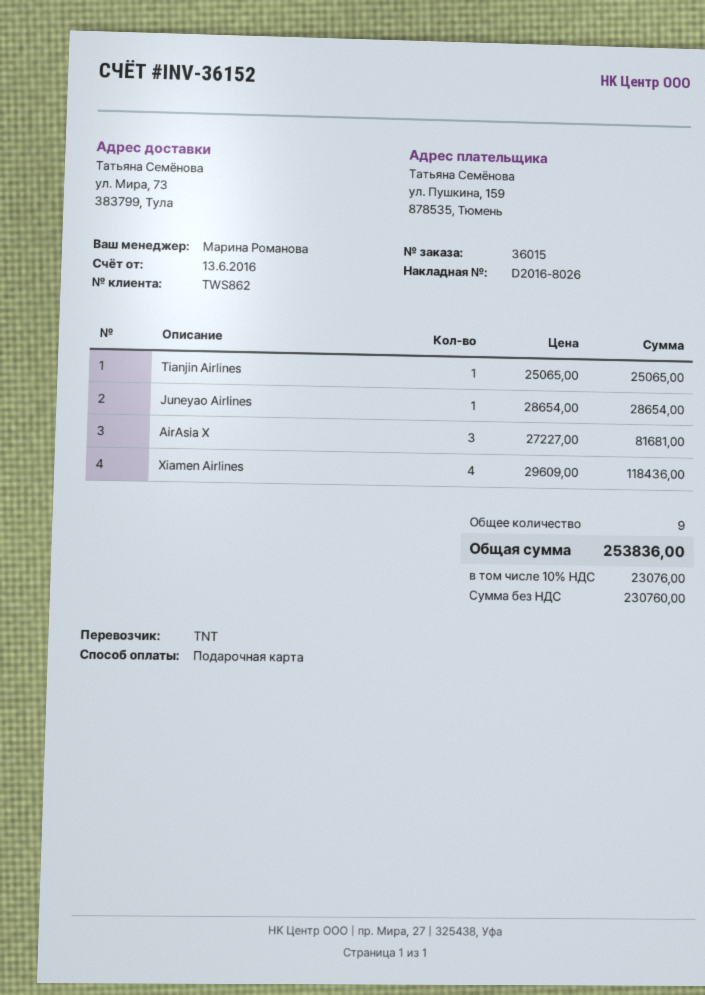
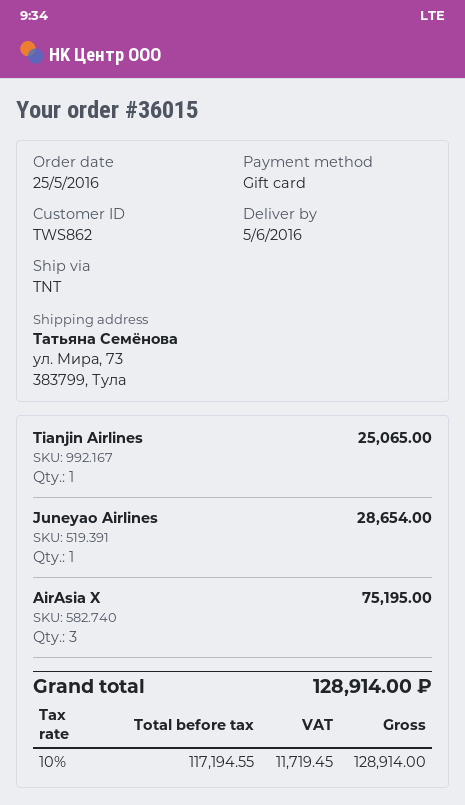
AirAsia X: 3 for 81681.00 -> 3 for 75195.00
Xiamen Airlines: 4 for 118436.00 -> none
net: 230760.00 -> 117194.55
tax: 10% = 23076.00 -> 10% = 11719.45
total: 253836.00 -> 128914.00

